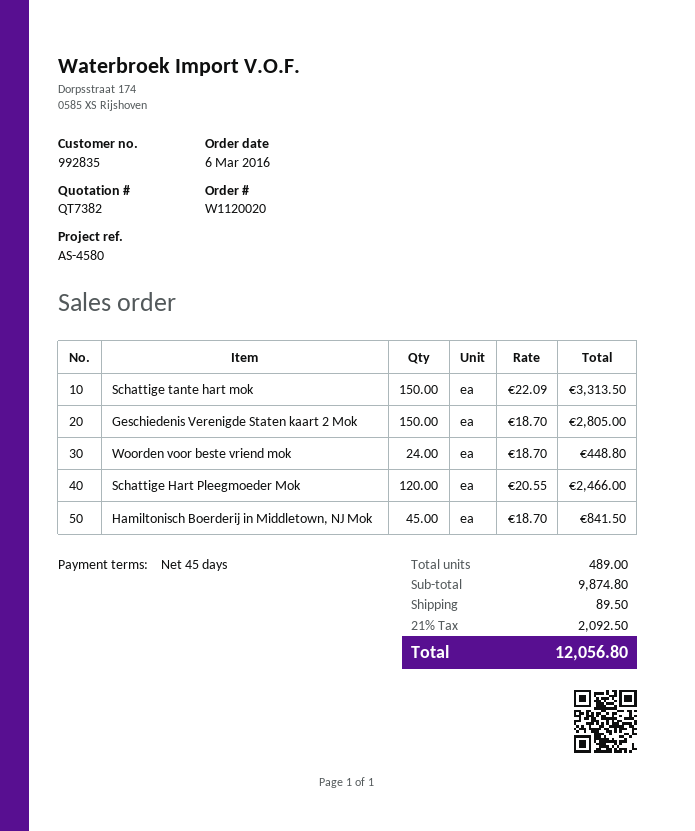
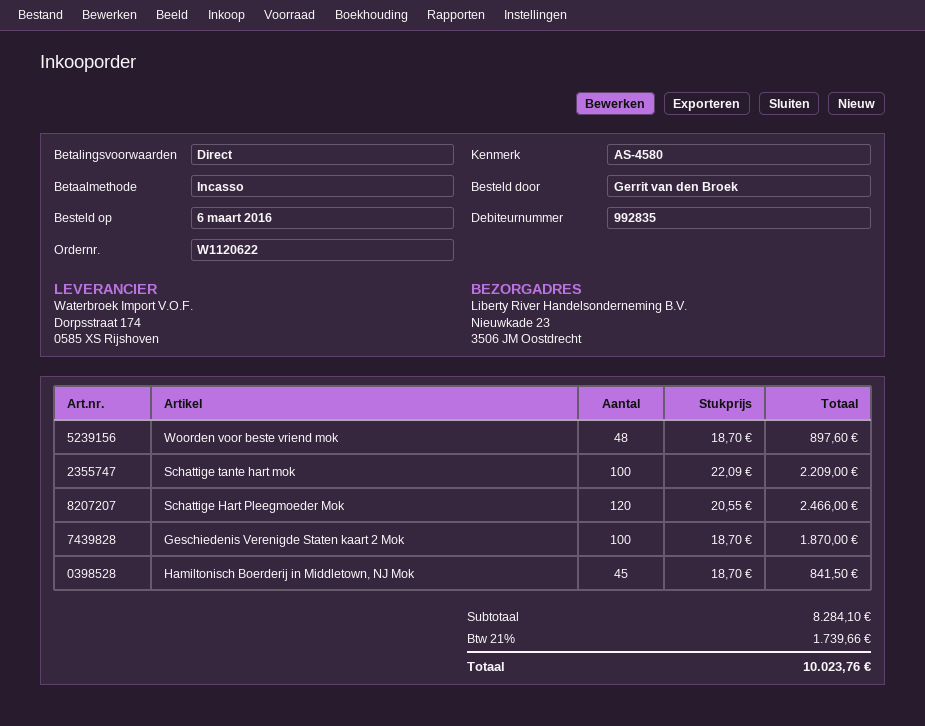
order number: W1120020 -> W1120622
payment terms: 45 days -> on receipt
Schattige tante hart mok: 150 x 22.09 = 3313.50 -> 100 x 22.09 = 2209.00
Geschiedenis Verenigde Staten kaart 2 Mok: 150 x 18.70 = 2805.00 -> 100 x 18.70 = 1870.00
Woorden voor beste vriend mok: 24 x 18.70 = 448.80 -> 48 x 18.70 = 897.60
subtotal: 9874.80 -> 8284.10
shipping: 89.50 -> none
tax: 21% = 2092.50 -> 21% = 1739.66
total: 12056.80 -> 10023.76

